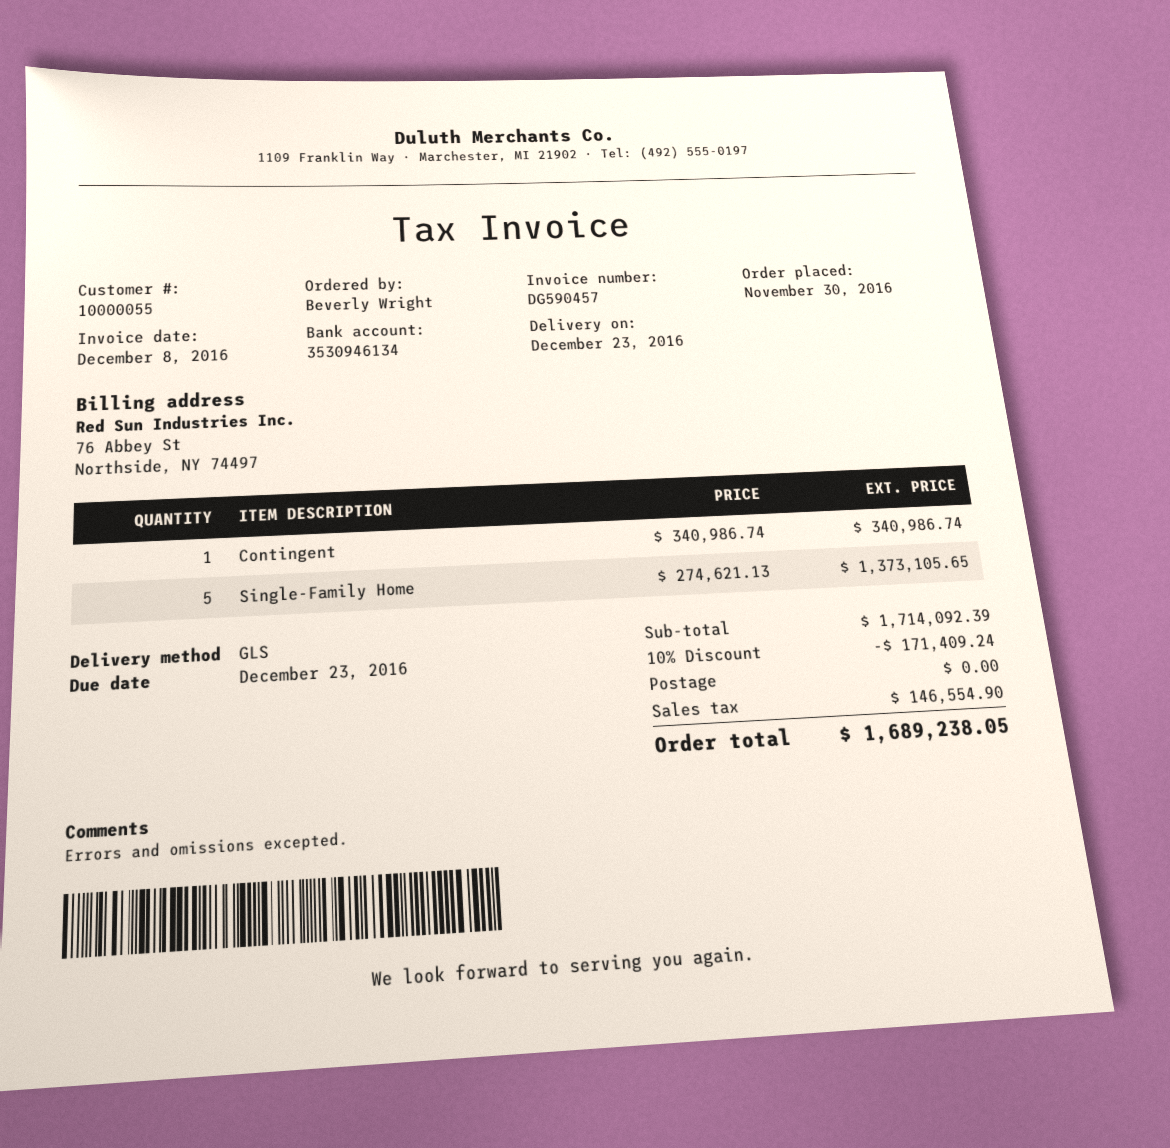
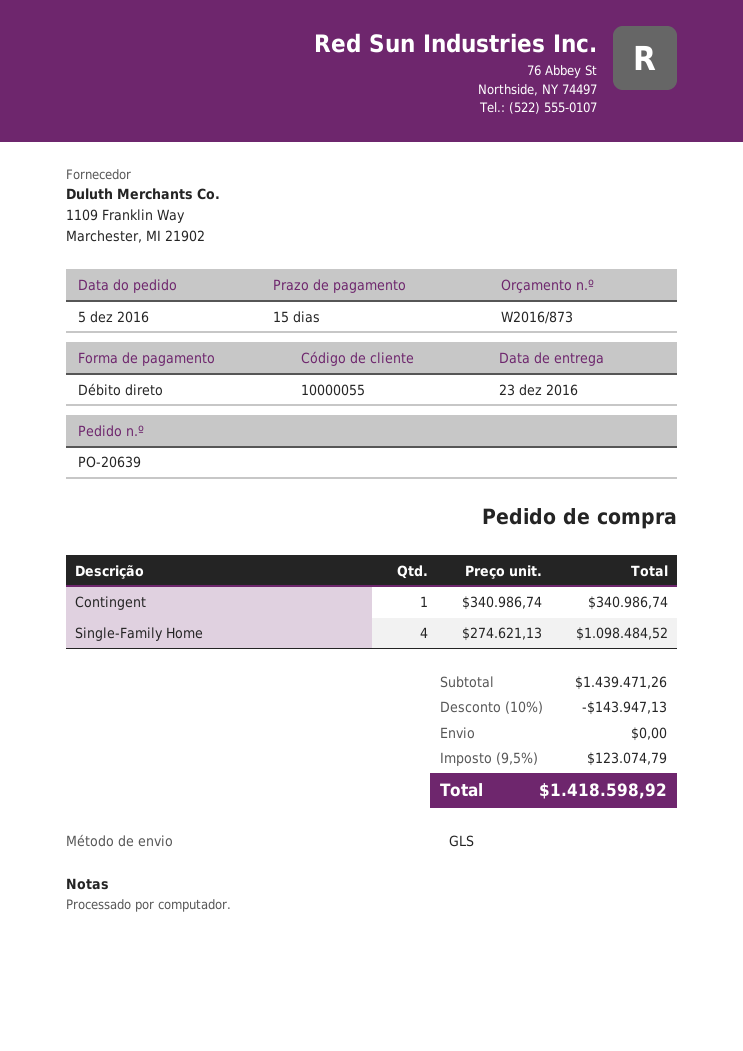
order date: 2016-11-30 -> 2016-12-05
Single-Family Home: 5 x 274621.13 = 1373105.65 -> 4 x 274621.13 = 1098484.52
subtotal: 1714092.39 -> 1439471.26
discount: 10% = 171409.24 -> 10% = 143947.13
tax: 146554.90 -> 123074.79
total: 1689238.05 -> 1418598.92

